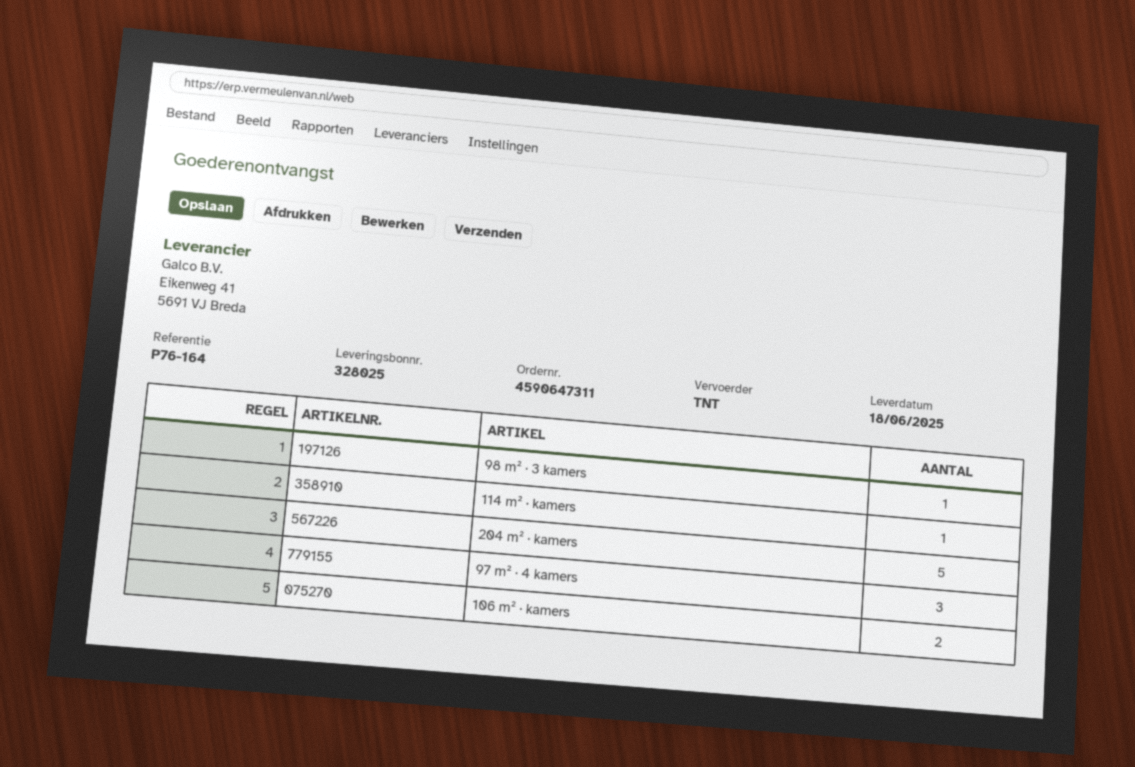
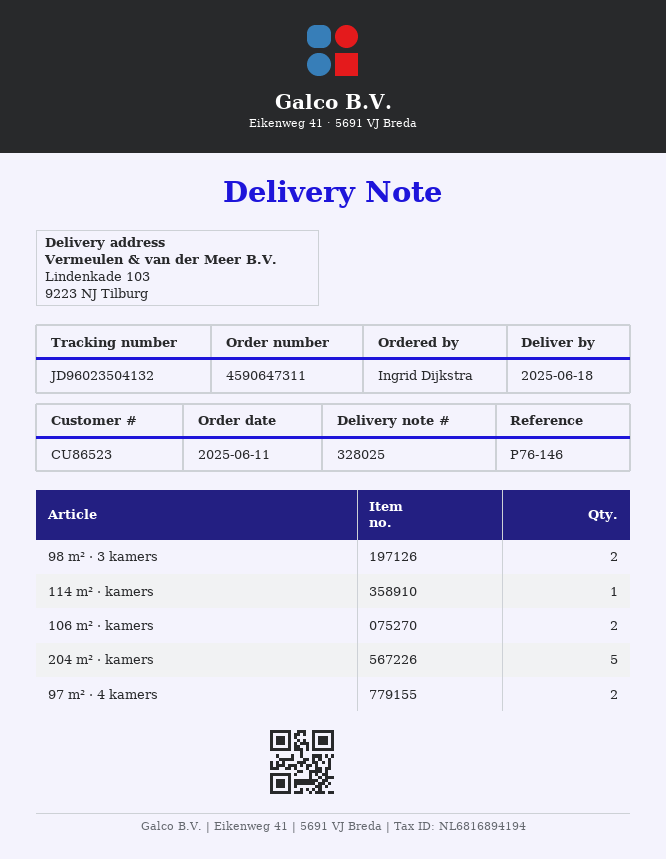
reference: P76-164 -> P76-146
98 m² · 3 kamers: 1 -> 2
97 m² · 4 kamers: 3 -> 2

